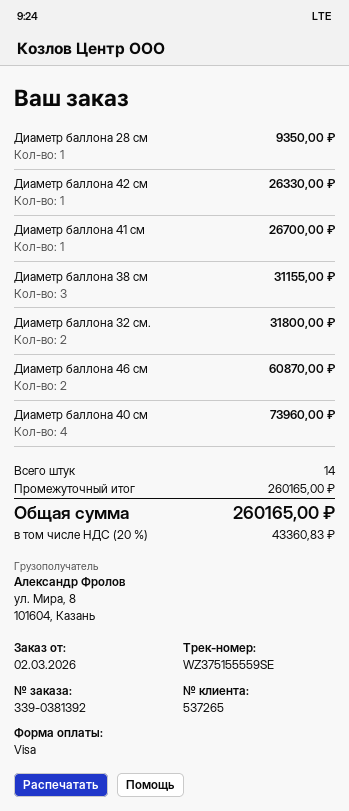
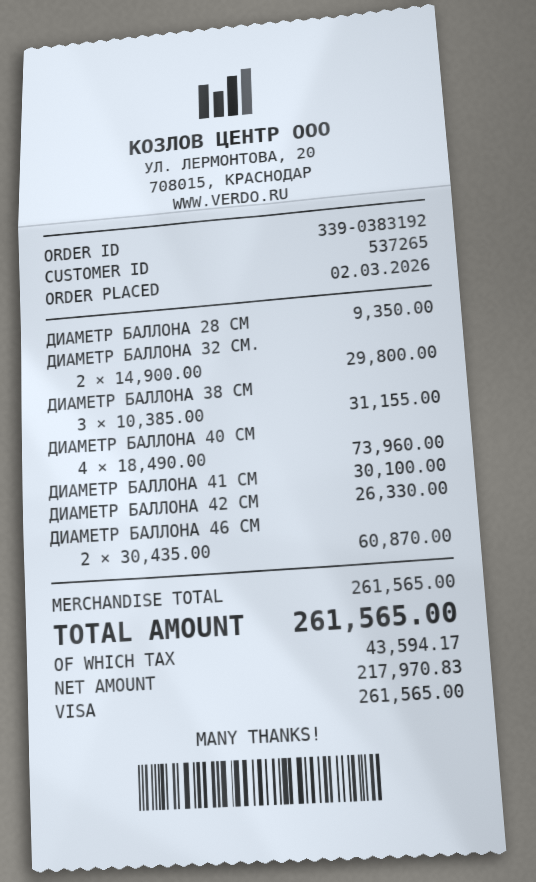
order number: 339-0381392 -> 339-0383192
Диаметр баллона 41 см: 1 for 26700.00 -> 1 for 30100.00
Диаметр баллона 32 см.: 2 for 31800.00 -> 2 for 29800.00
subtotal: 260165.00 -> 261565.00
tax: 43360.83 -> 43594.17
total: 260165.00 -> 261565.00

